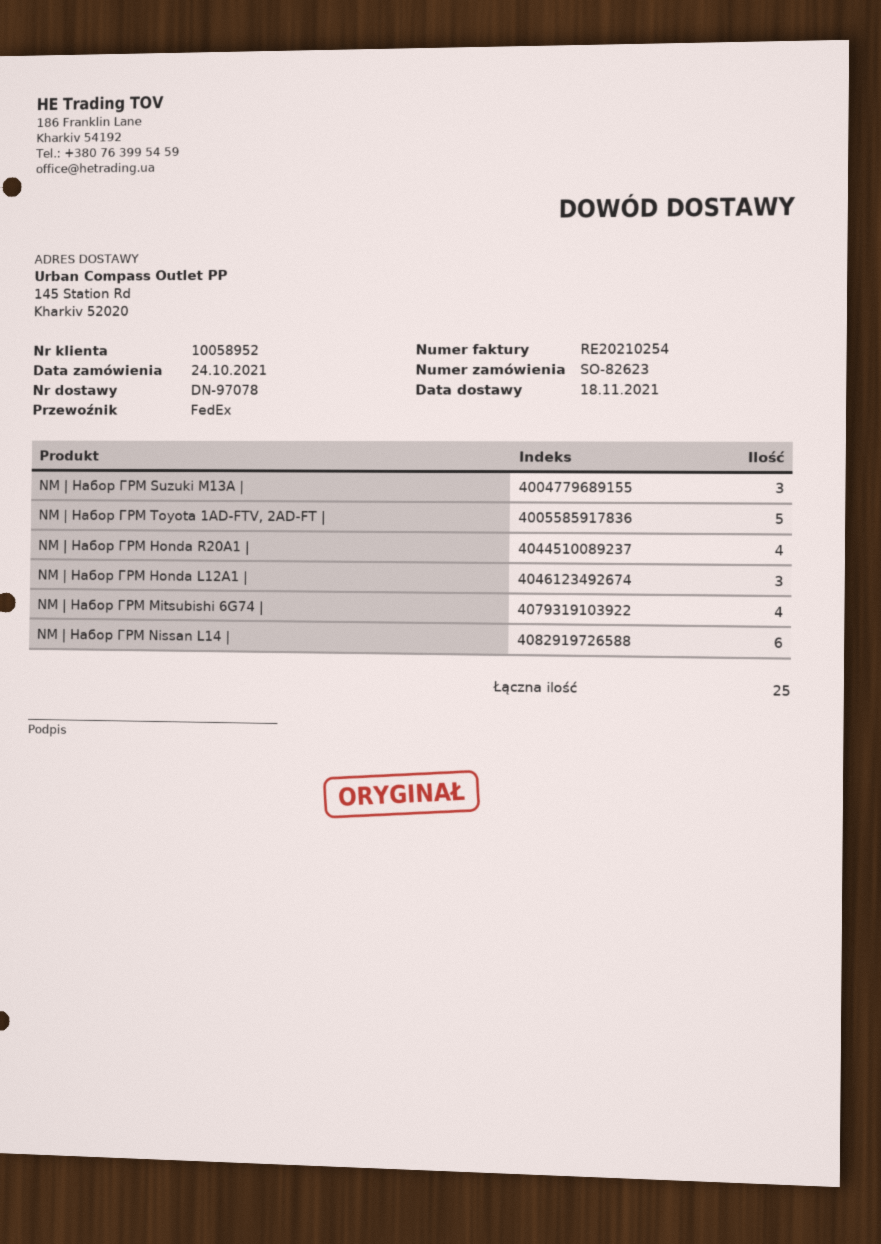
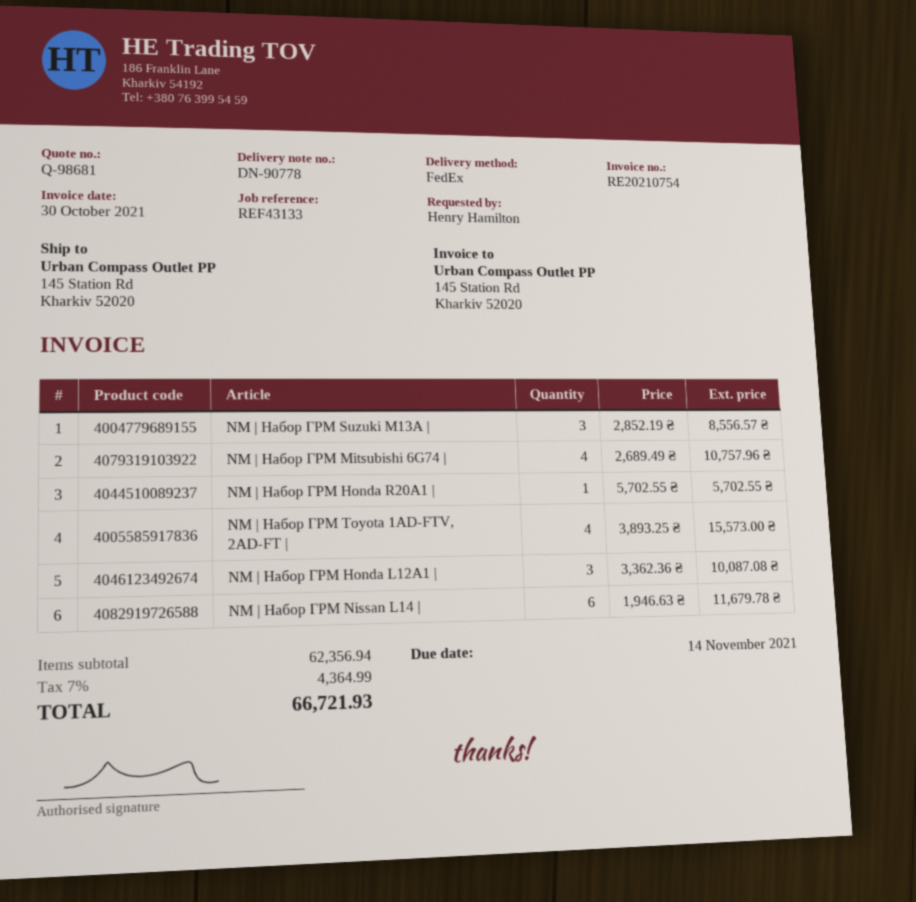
delivery note number: DN-97078 -> DN-90778
invoice number: RE20210254 -> RE20210754
NM | Набор ГРМ Toyota 1AD-FTV, 2AD-FT |: 5 -> 4
NM | Набор ГРМ Honda R20A1 |: 4 -> 1

